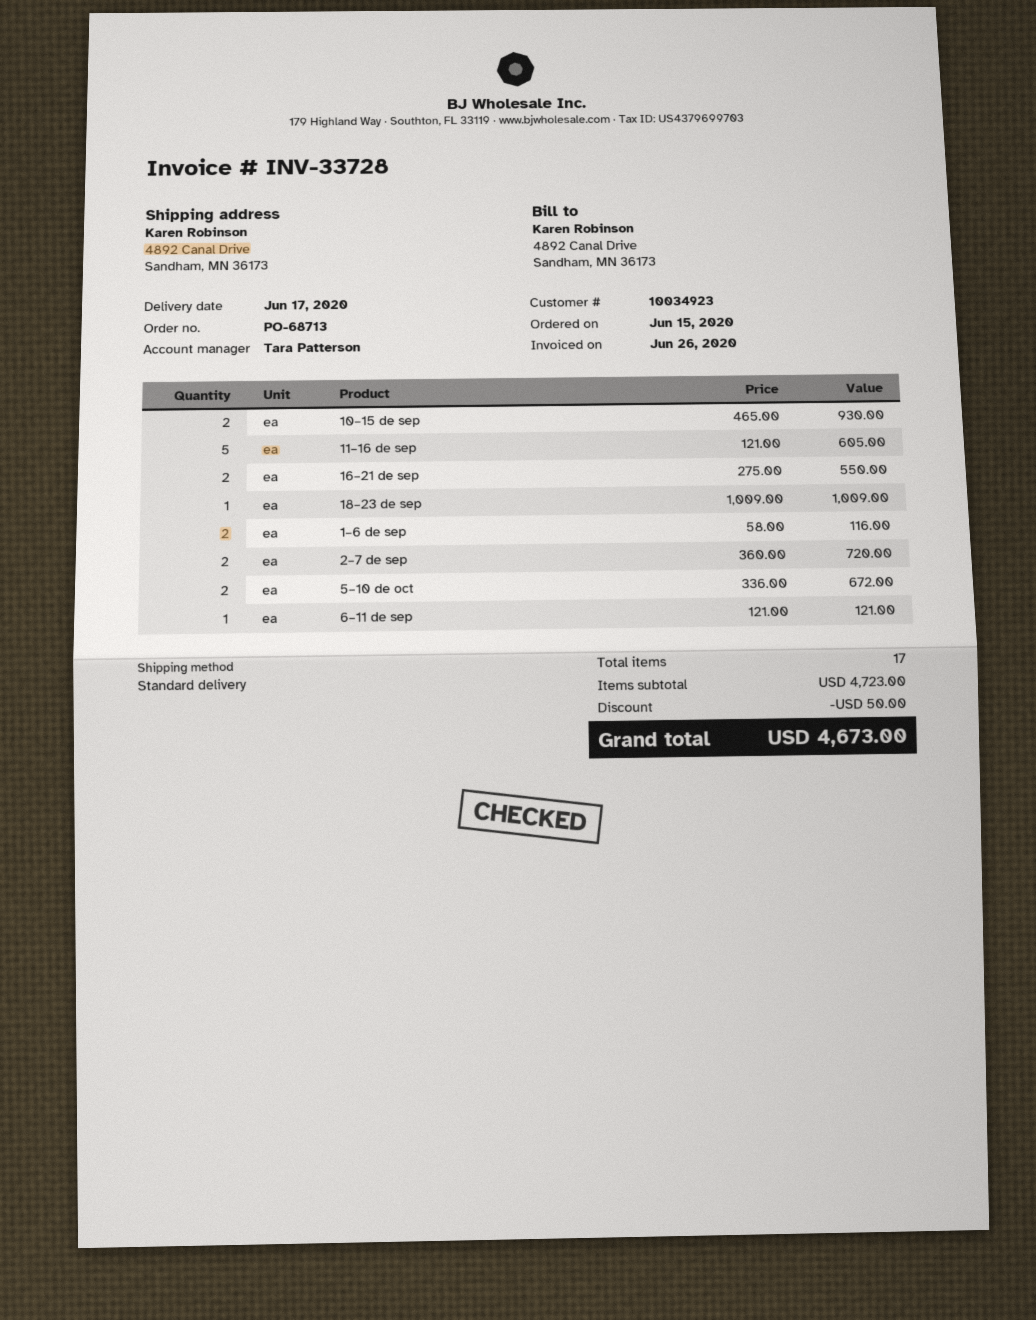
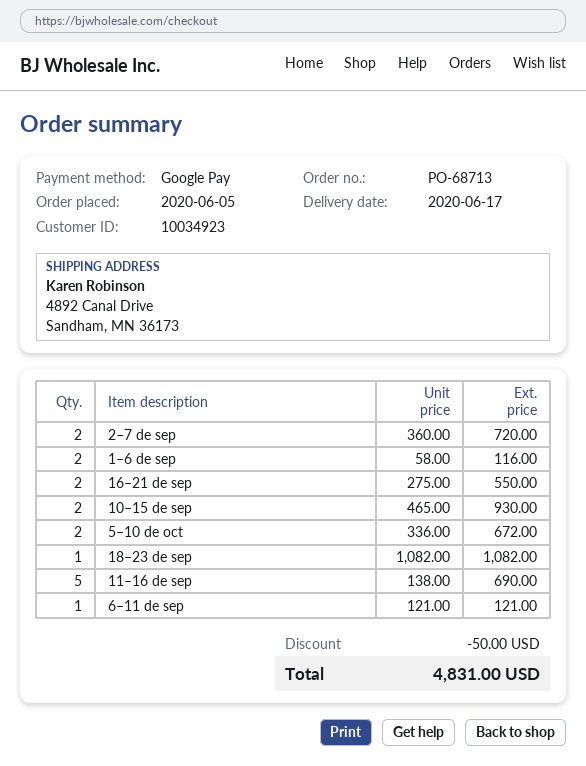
order date: 2020-06-15 -> 2020-06-05
11–16 de sep: 5 x 121.00 = 605.00 -> 5 x 138.00 = 690.00
18–23 de sep: 1 x 1009.00 = 1009.00 -> 1 x 1082.00 = 1082.00
total: 4673.00 -> 4831.00

